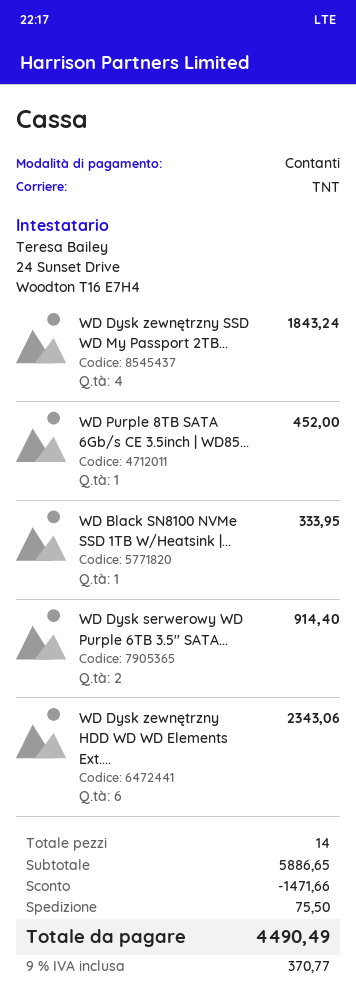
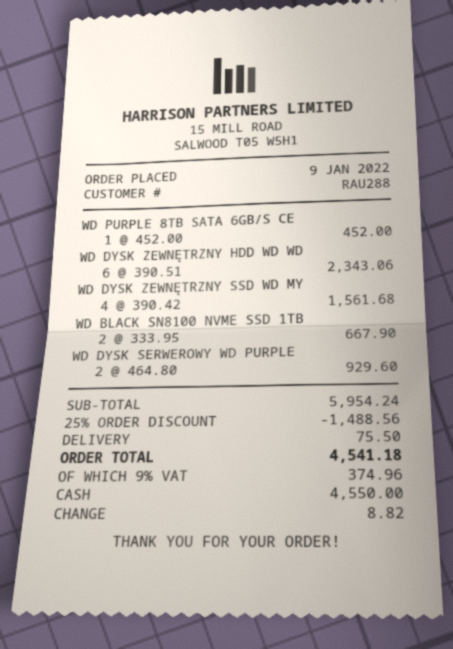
WD Dysk zewnętrzny SSD WD My Passport 2TB...: 4 for 1843.24 -> 4 for 1561.68
WD Black SN8100 NVMe SSD 1TB W/Heatsink |...: 1 for 333.95 -> 2 for 667.90
WD Dysk serwerowy WD Purple 6TB 3.5'' SATA...: 2 for 914.40 -> 2 for 929.60
subtotal: 5886.65 -> 5954.24
discount: 1471.66 -> 1488.56
tax: 9% = 370.77 -> 9% = 374.96
total: 4490.49 -> 4541.18

